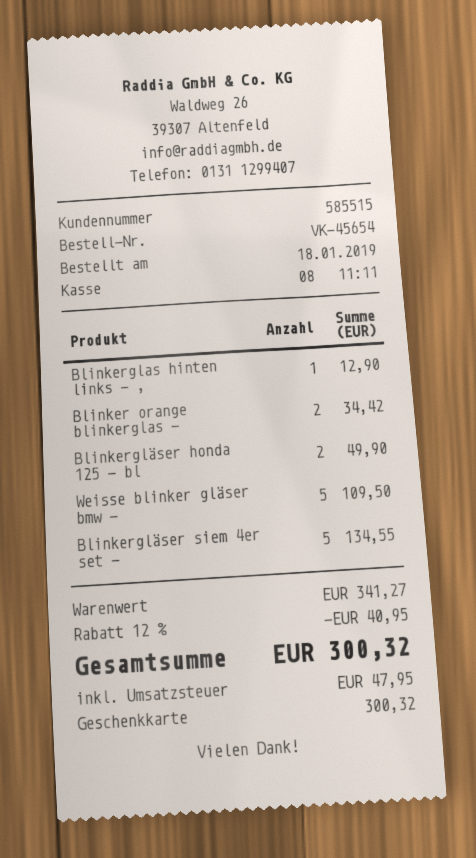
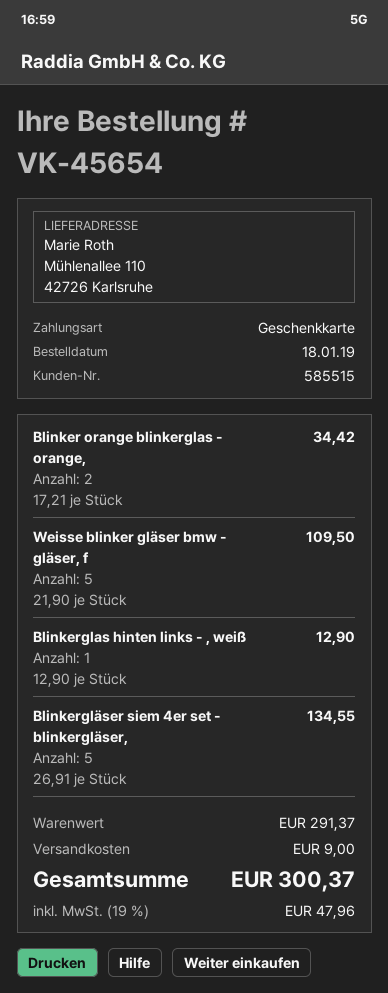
Blinkergläser honda 125 - bl: 2 for 49.90 -> none
subtotal: 341.27 -> 291.37
discount: 12% = 40.95 -> none
shipping: none -> 9.00
tax: 47.95 -> 47.96
total: 300.32 -> 300.37

